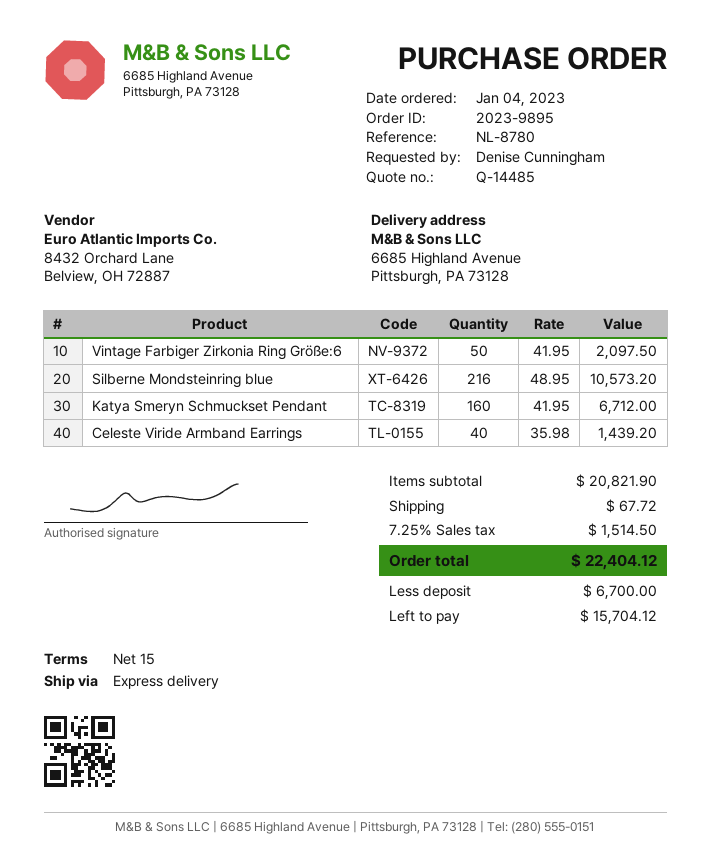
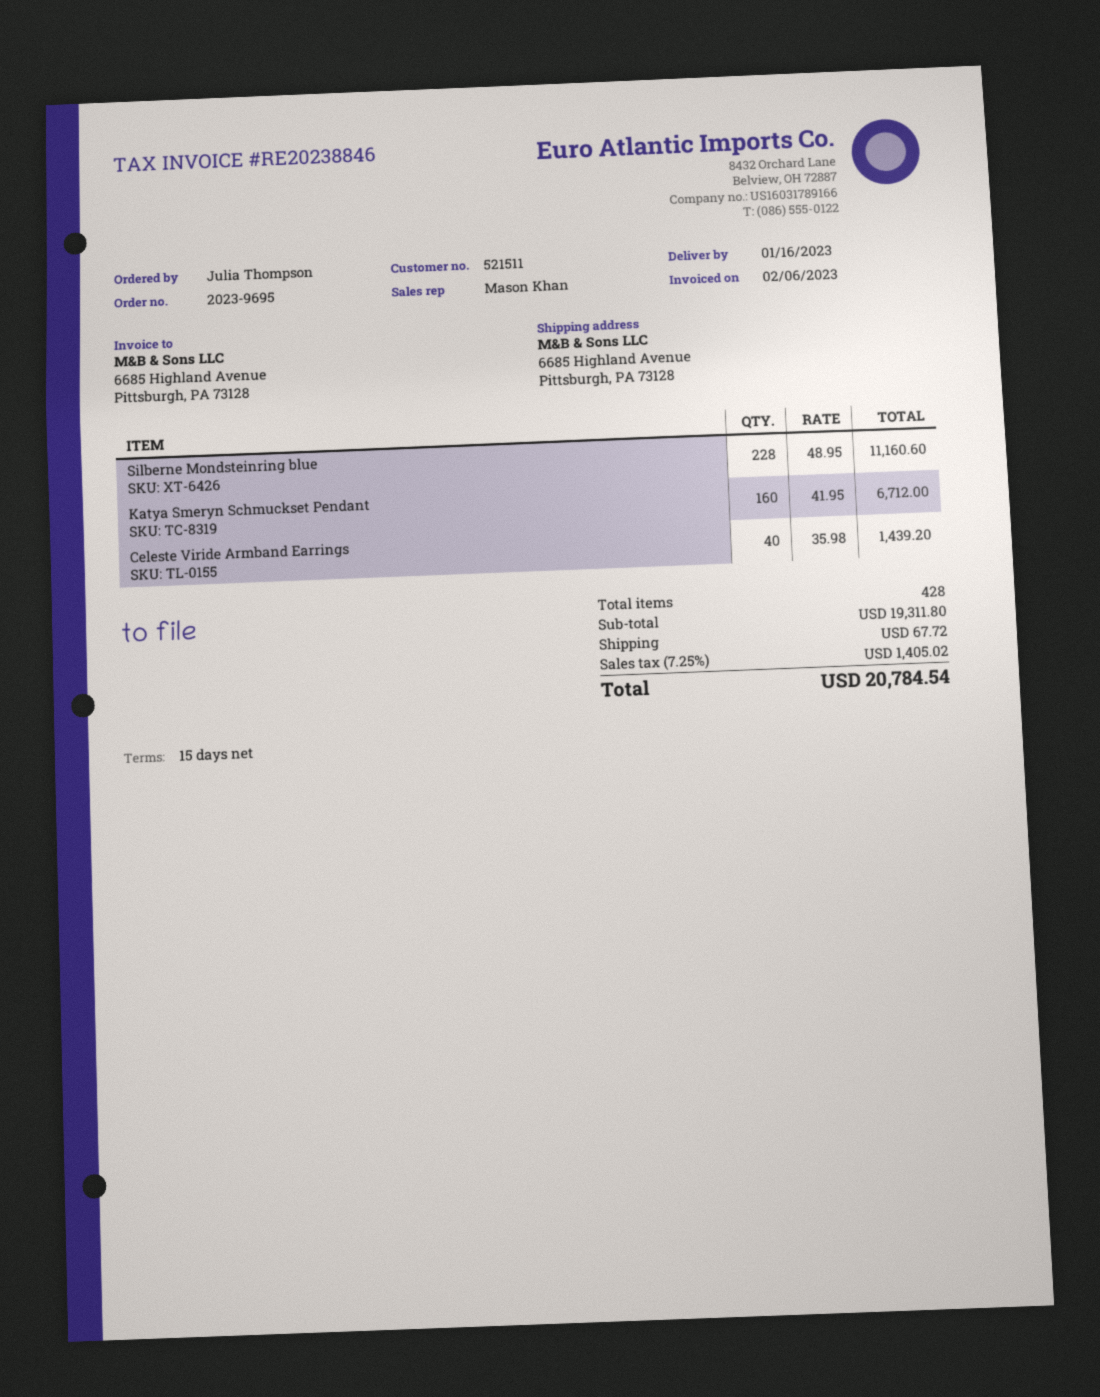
order number: 2023-9895 -> 2023-9695
ordered by: Denise Cunningham -> Julia Thompson
Vintage Farbiger Zirkonia Ring Größe:6: 50 x 41.95 = 2097.50 -> none
Silberne Mondsteinring blue: 216 x 48.95 = 10573.20 -> 228 x 48.95 = 11160.60
subtotal: 20821.90 -> 19311.80
tax: 7.25% = 1514.50 -> 7.25% = 1405.02
total: 22404.12 -> 20784.54

